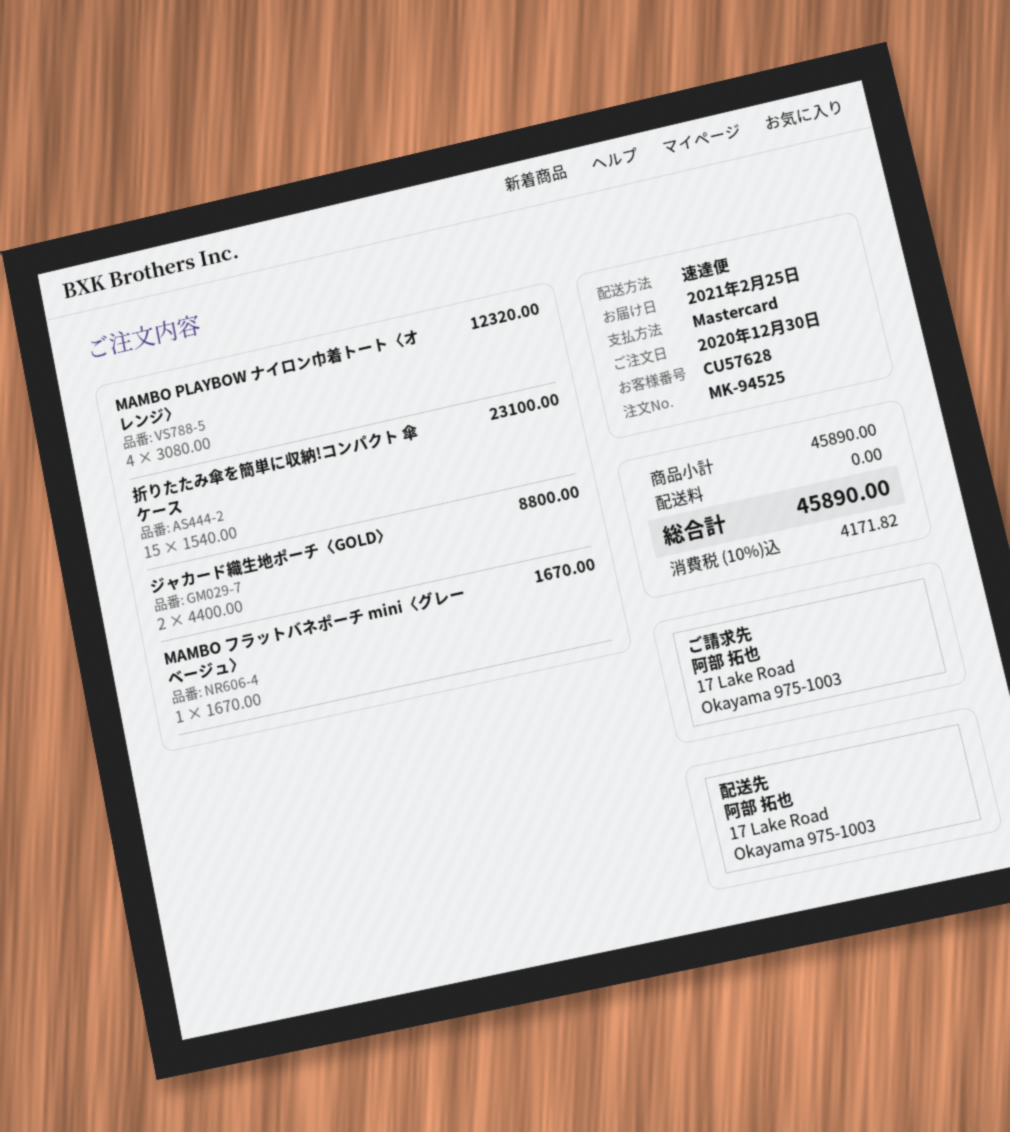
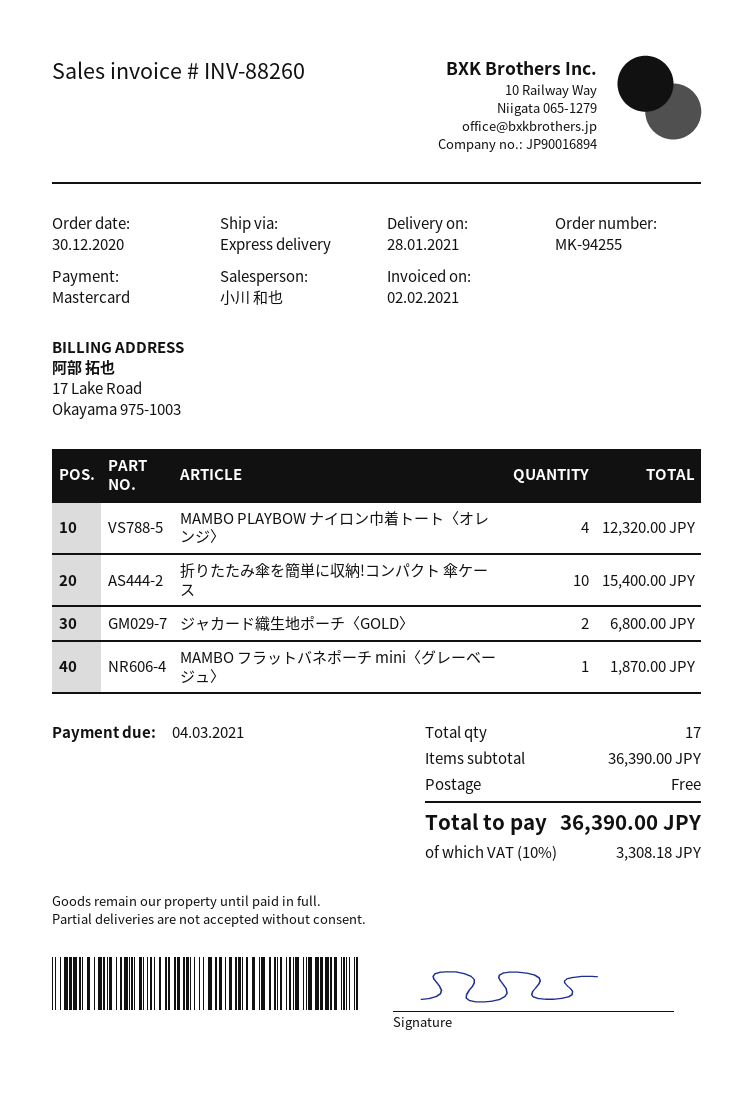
order number: MK-94525 -> MK-94255
delivery date: 2021-02-25 -> 2021-01-28
折りたたみ傘を簡単に収納!コンパクト 傘ケース: 15 for 23100.00 -> 10 for 15400.00
ジャカード織生地ポーチ〈GOLD〉: 2 for 8800.00 -> 2 for 6800.00
MAMBO フラットバネポーチ mini〈グレーベージュ〉: 1 for 1670.00 -> 1 for 1870.00
subtotal: 45890.00 -> 36390.00
tax: 10% = 4171.82 -> 10% = 3308.18
total: 45890.00 -> 36390.00

